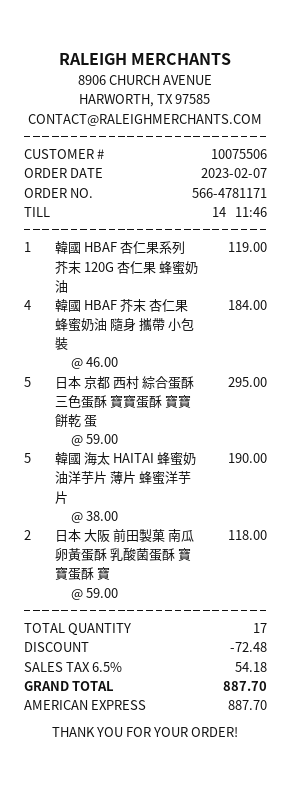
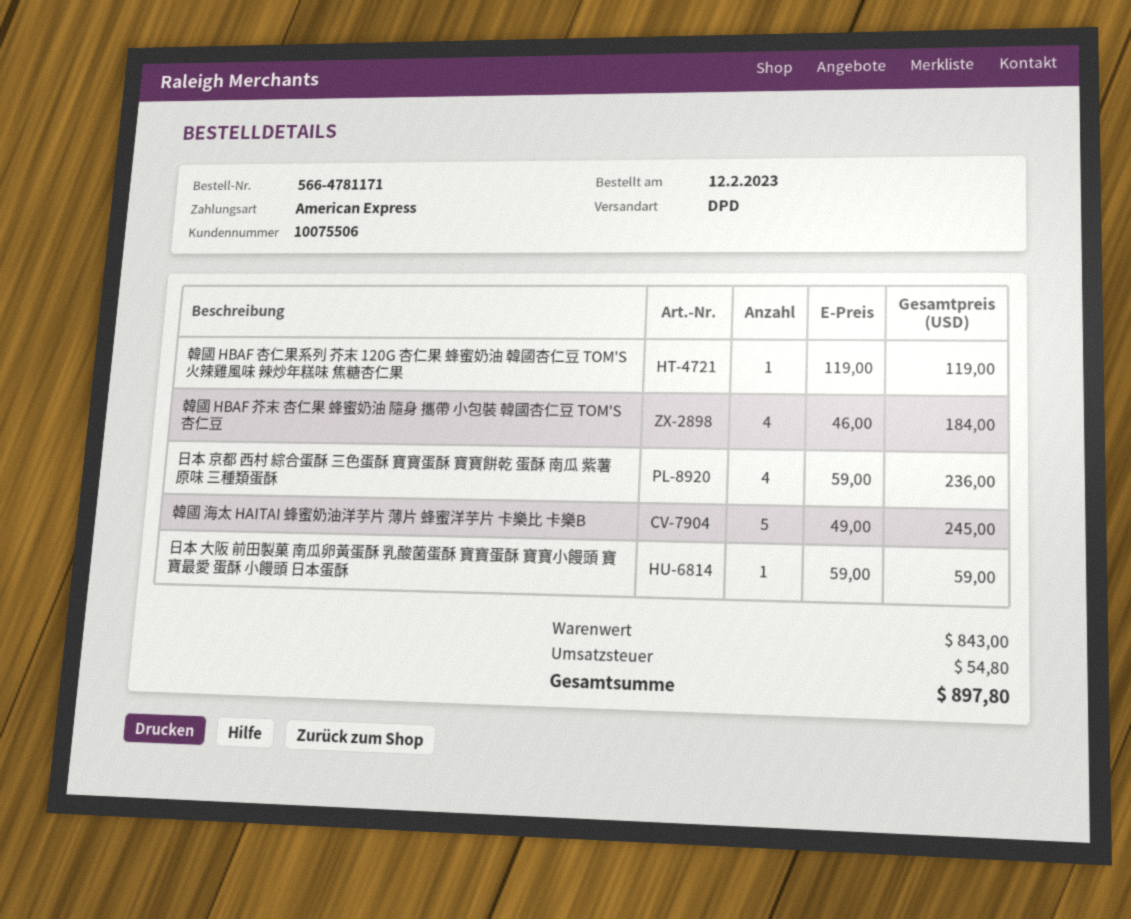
order date: 2023-02-07 -> 2023-02-12
日本 京都 西村 綜合蛋酥 三色蛋酥 寶寶蛋酥 寶寶餅乾 蛋: 5 x 59.00 = 295.00 -> 4 x 59.00 = 236.00
韓國 海太 HAITAI 蜂蜜奶油洋芋片 薄片 蜂蜜洋芋片: 5 x 38.00 = 190.00 -> 5 x 49.00 = 245.00
日本 大阪 前田製菓 南瓜卵黃蛋酥 乳酸菌蛋酥 寶寶蛋酥 寶: 2 x 59.00 = 118.00 -> 1 x 59.00 = 59.00
discount: 72.48 -> none
tax: 54.18 -> 54.80
total: 887.70 -> 897.80

